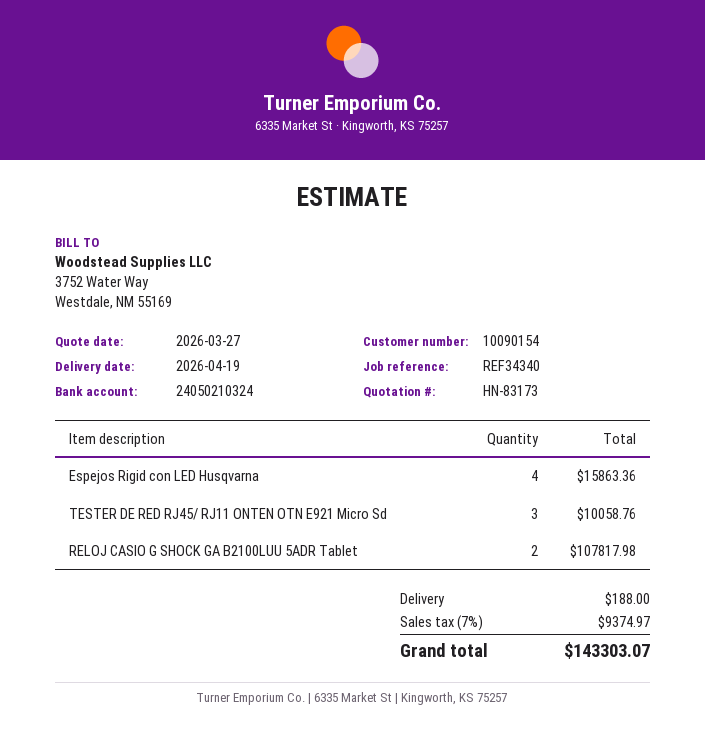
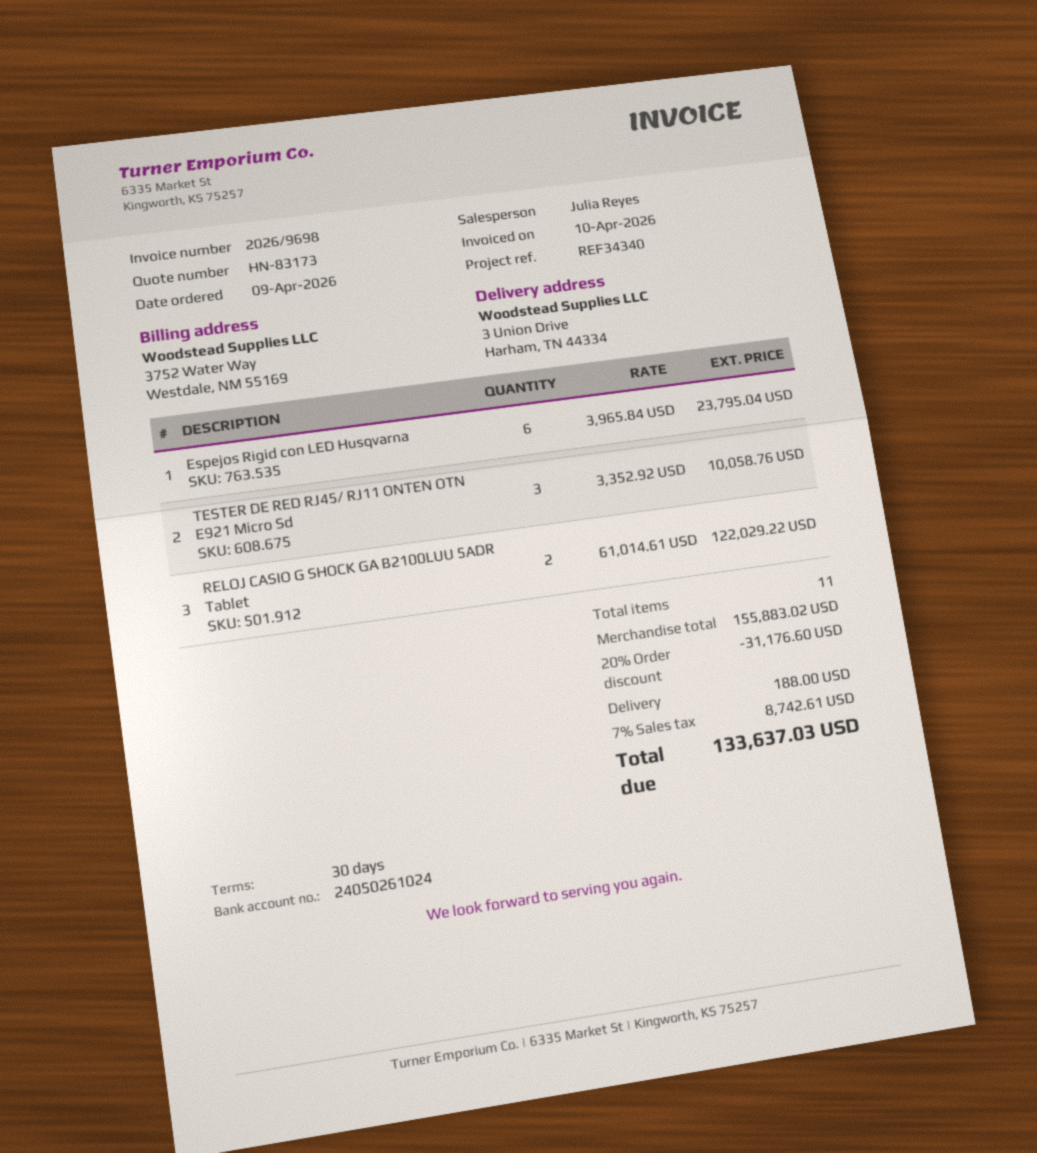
bank account: 24050210324 -> 24050261024
Espejos Rigid con LED Husqvarna: 4 for 15863.36 -> 6 for 23795.04
RELOJ CASIO G SHOCK GA B2100LUU 5ADR Tablet: 2 for 107817.98 -> 2 for 122029.22
discount: none -> 20% = 31176.60
tax: 7% = 9374.97 -> 7% = 8742.61
total: 143303.07 -> 133637.03

